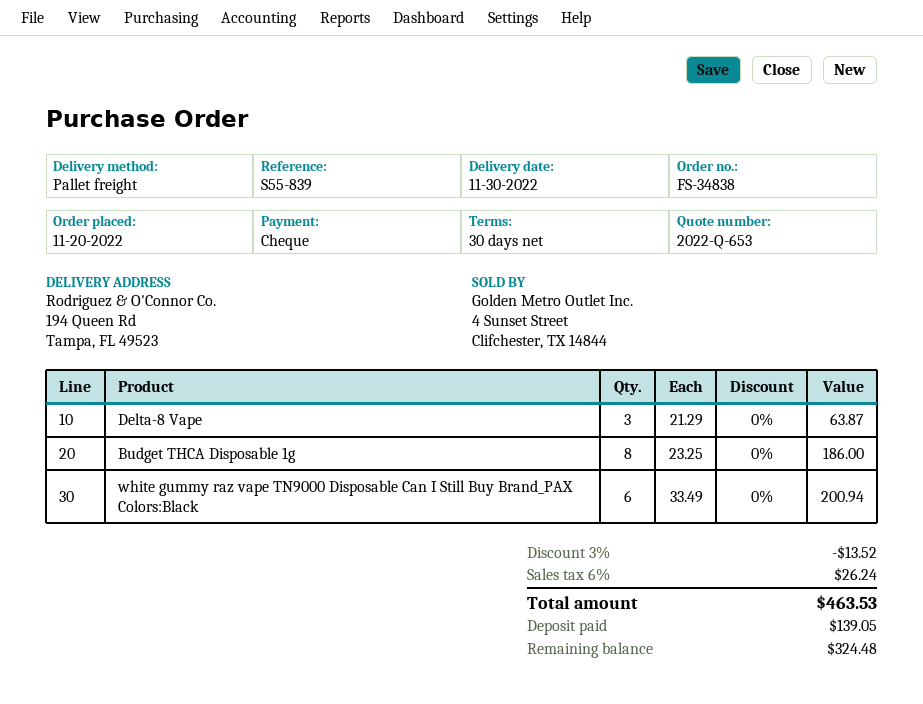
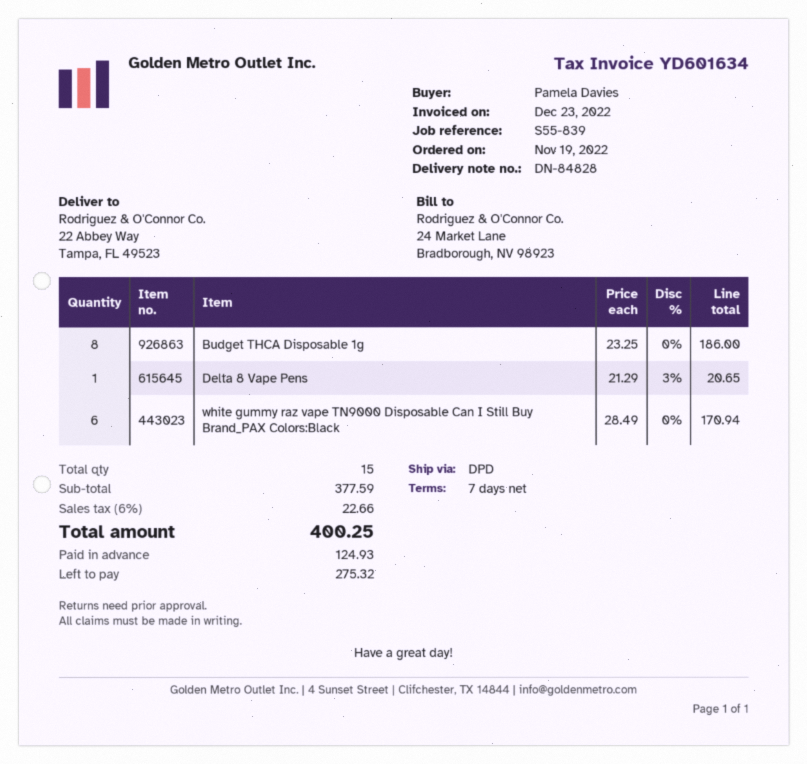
order date: 2022-11-20 -> 2022-11-19
payment terms: 30 days -> 7 days
shipping method: pallet freight -> DPD
ship to: 194 Queen Rd, Tampa, FL 49523 -> 22 Abbey Way, Tampa, FL 49523
Delta-8 Vape: 3 x 21.29 = 63.87 -> none
white gummy raz vape TN9000 Disposable Can I Still Buy Brand_PAX Colors:Black: 6 x 33.49 = 200.94 -> 6 x 28.49 = 170.94
Delta 8 Vape Pens: none -> 1 x 21.29 - 3% = 20.65
discount: 3% = 13.52 -> none
tax: 6% = 26.24 -> 6% = 22.66
total: 463.53 -> 400.25
deposit: 139.05 -> 124.93
balance: 324.48 -> 275.32

